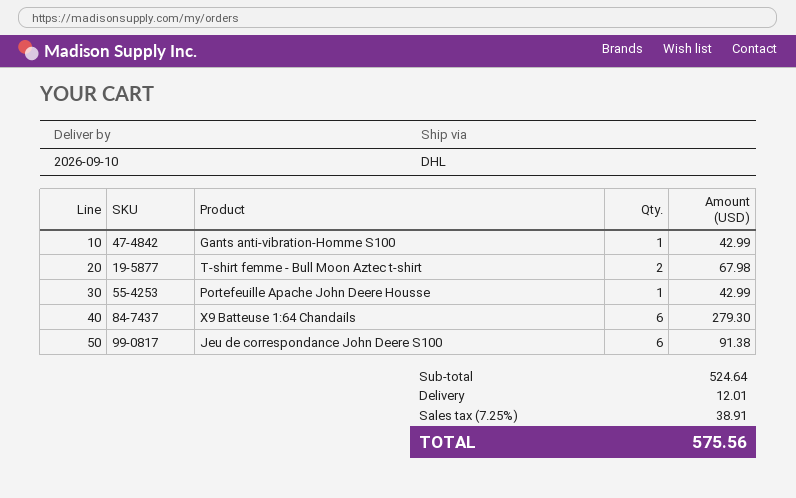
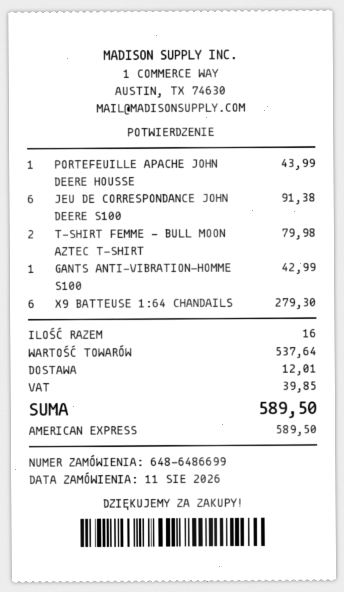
T-shirt femme - Bull Moon Aztec t-shirt: 2 for 67.98 -> 2 for 79.98
Portefeuille Apache John Deere Housse: 1 for 42.99 -> 1 for 43.99
subtotal: 524.64 -> 537.64
tax: 38.91 -> 39.85
total: 575.56 -> 589.50

